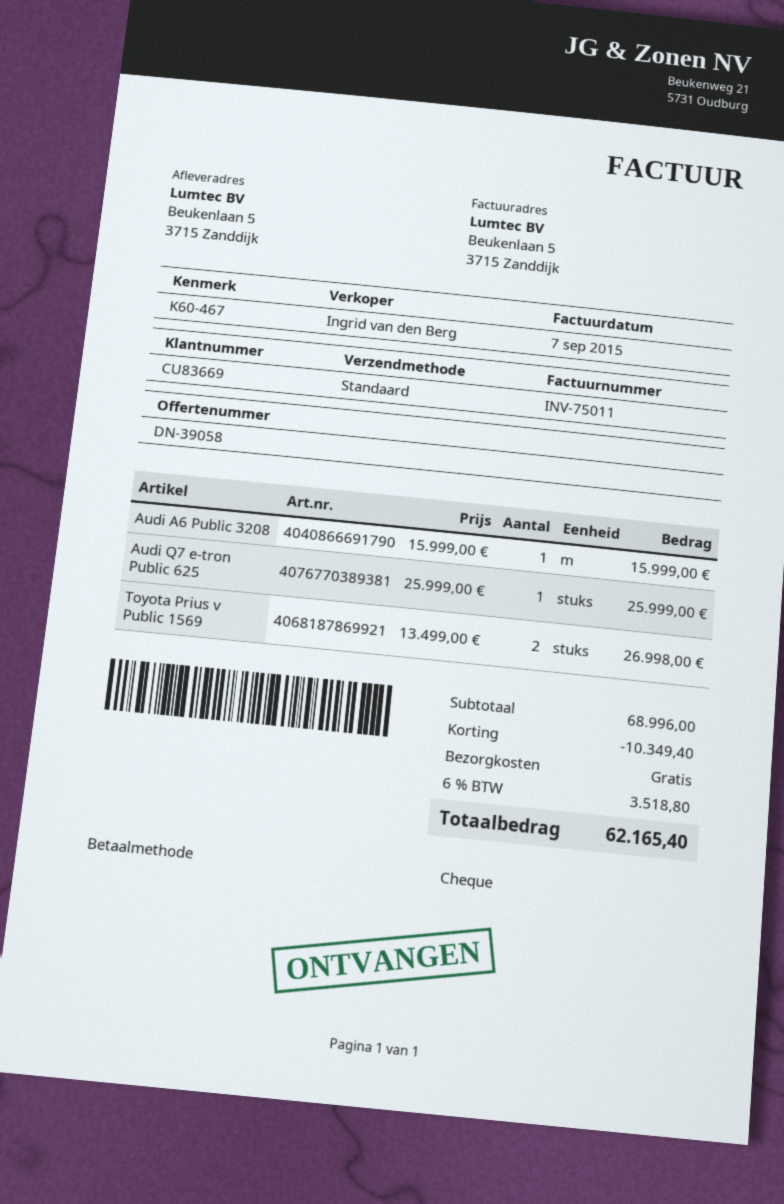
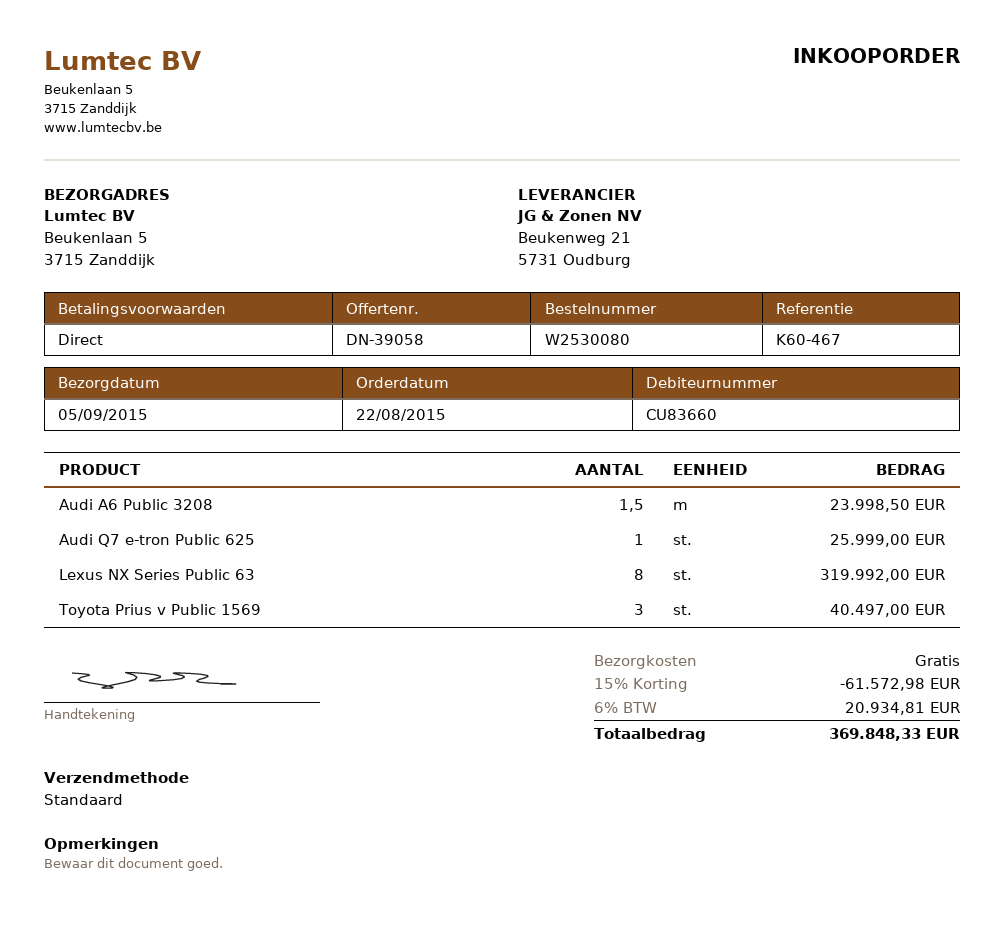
customer number: CU83669 -> CU83660
Audi A6 Public 3208: 1 for 15999.00 -> 1.5 for 23998.50
Toyota Prius v Public 1569: 2 for 26998.00 -> 3 for 40497.00
Lexus NX Series Public 63: none -> 8 for 319992.00
discount: 10349.40 -> 61572.98
tax: 6% = 3518.80 -> 6% = 20934.81
total: 62165.40 -> 369848.33

